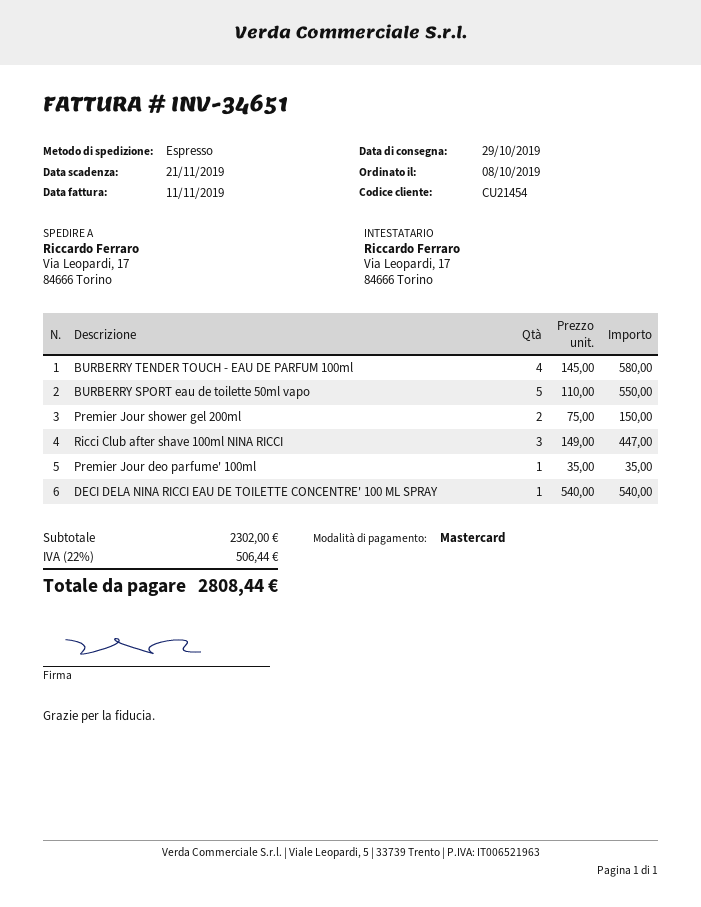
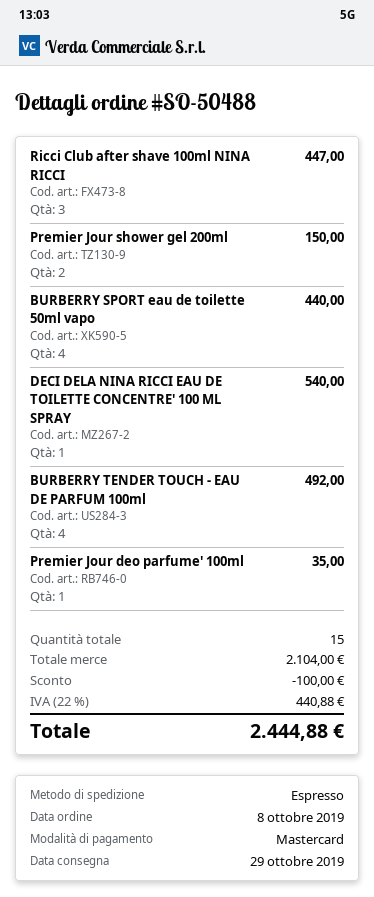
BURBERRY TENDER TOUCH - EAU DE PARFUM 100ml: 4 for 580.00 -> 4 for 492.00
BURBERRY SPORT eau de toilette 50ml vapo: 5 for 550.00 -> 4 for 440.00
subtotal: 2302.00 -> 2104.00
discount: none -> 100.00
tax: 22% = 506.44 -> 22% = 440.88
total: 2808.44 -> 2444.88

